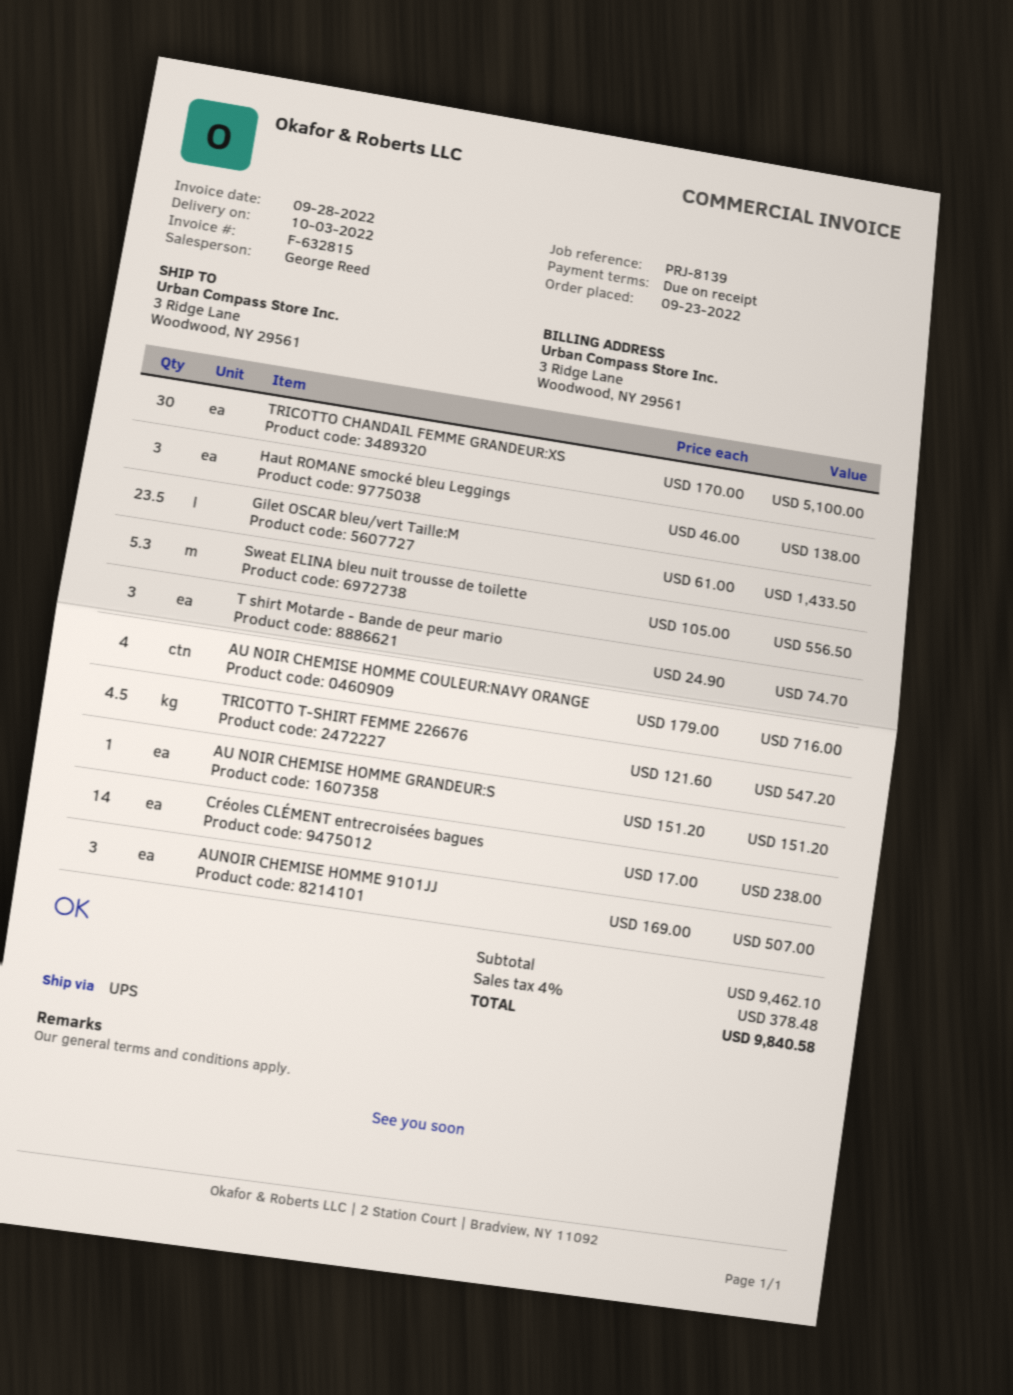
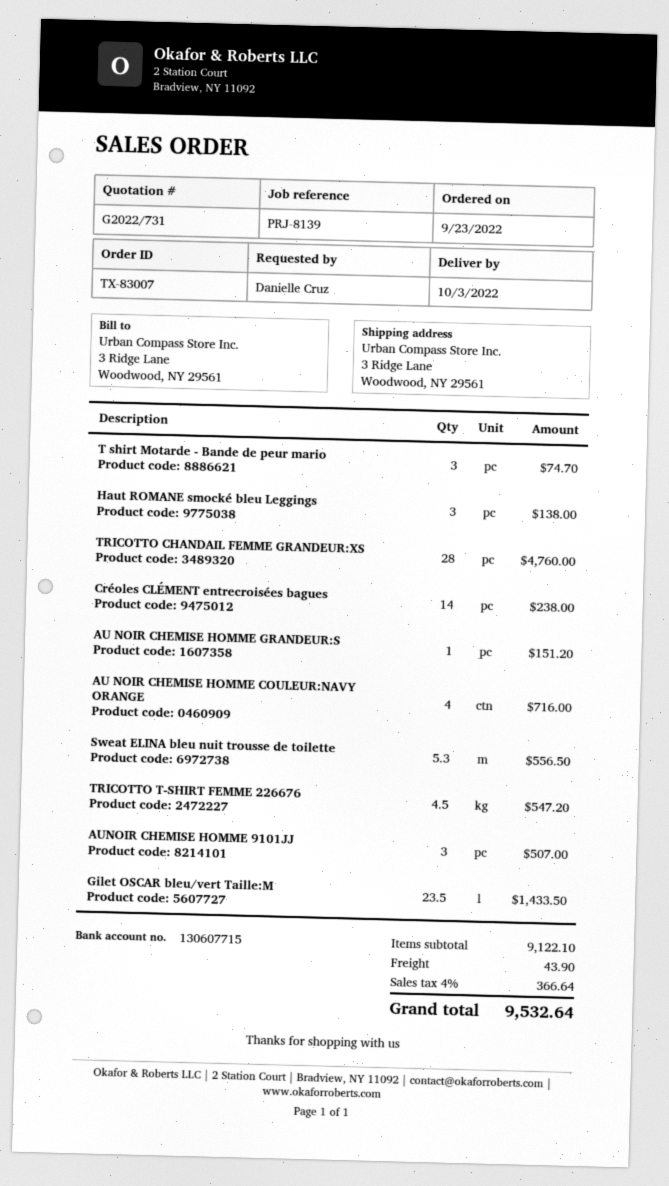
TRICOTTO CHANDAIL FEMME GRANDEUR:XS: 30 for 5100.00 -> 28 for 4760.00
subtotal: 9462.10 -> 9122.10
shipping: none -> 43.90
tax: 4% = 378.48 -> 4% = 366.64
total: 9840.58 -> 9532.64

